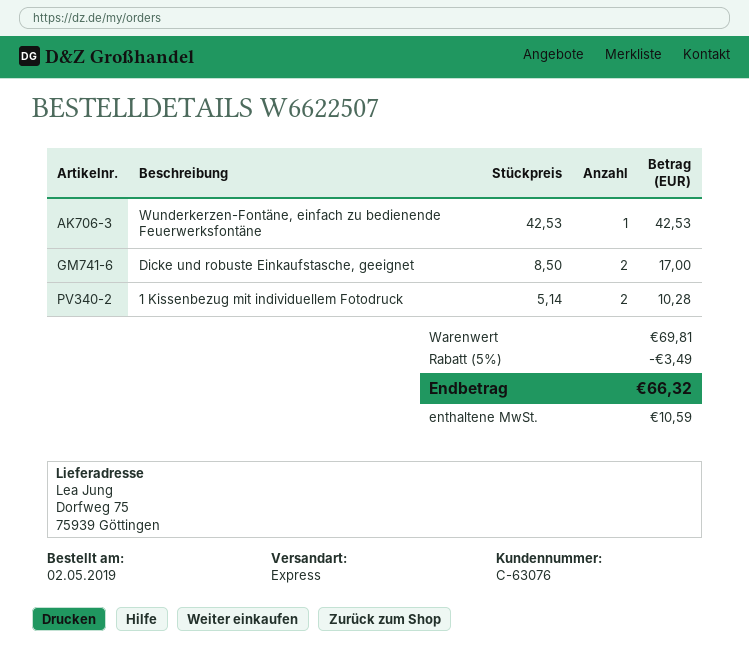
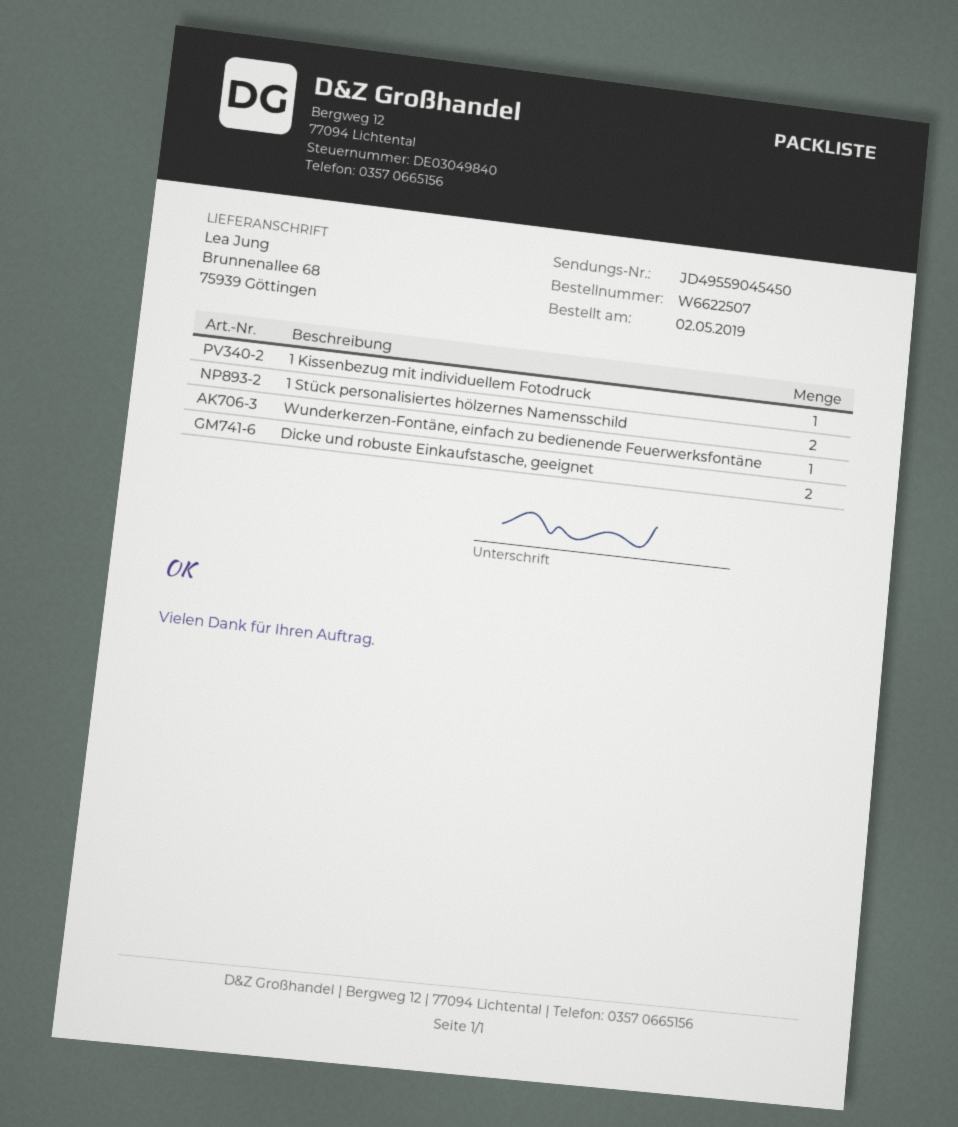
ship to: Dorfweg 75, 75939 Göttingen -> Brunnenallee 68, 75939 Göttingen
1 Kissenbezug mit individuellem Fotodruck: 2 -> 1
1 Stück personalisiertes hölzernes Namensschild: none -> 2

